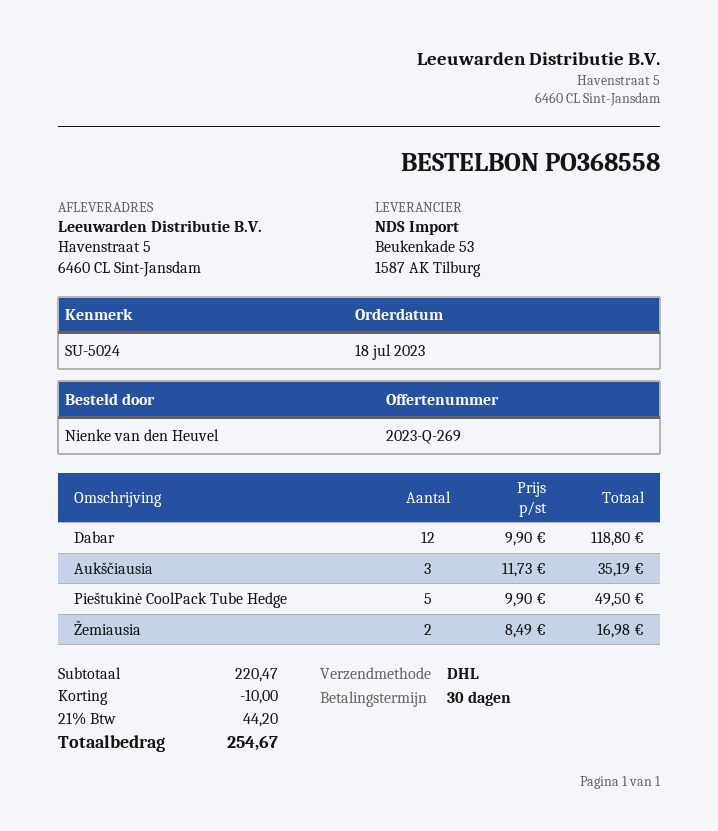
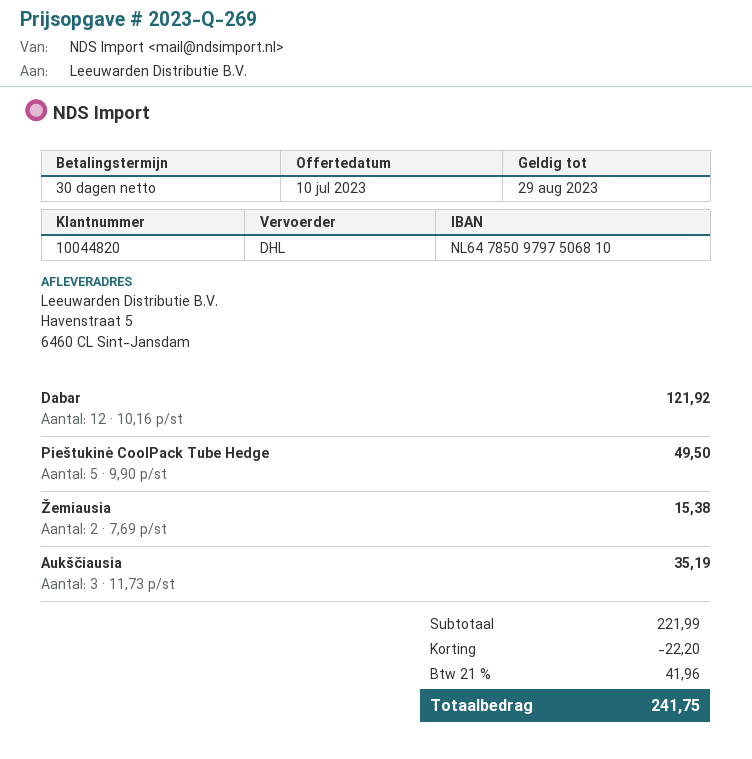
Dabar: 12 x 9.90 = 118.80 -> 12 x 10.16 = 121.92
Žemiausia: 2 x 8.49 = 16.98 -> 2 x 7.69 = 15.38
subtotal: 220.47 -> 221.99
discount: 10.00 -> 22.20
tax: 21% = 44.20 -> 21% = 41.96
total: 254.67 -> 241.75

